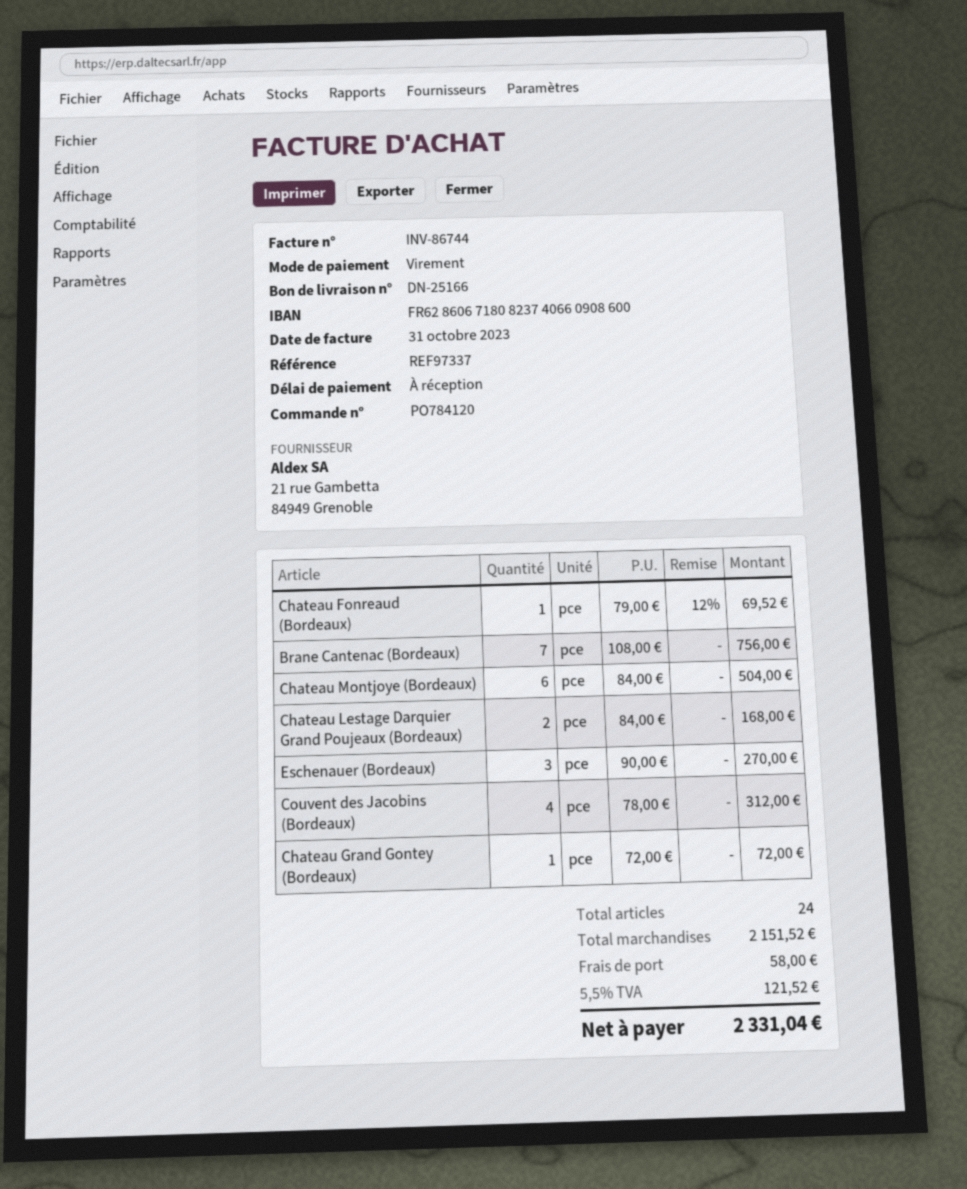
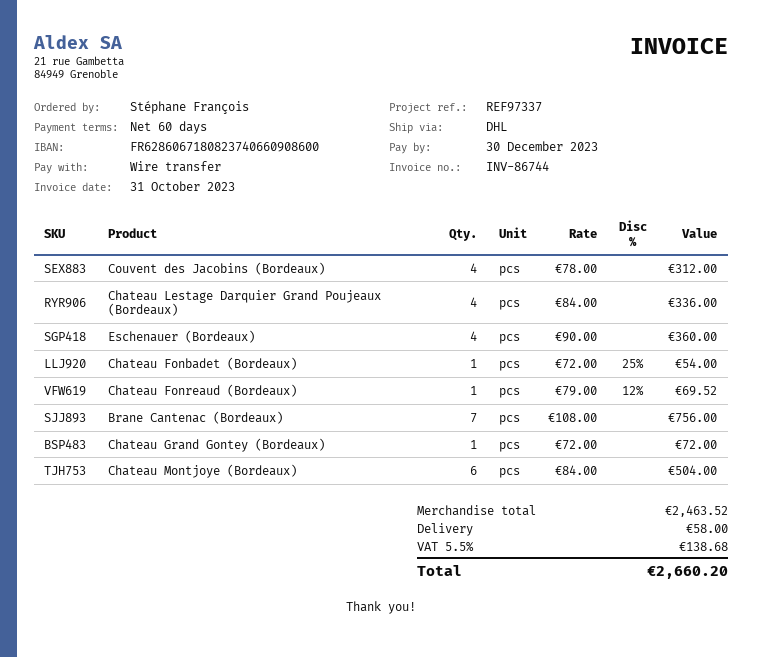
payment terms: on receipt -> 60 days
Chateau Lestage Darquier Grand Poujeaux (Bordeaux): 2 x 84.00 = 168.00 -> 4 x 84.00 = 336.00
Eschenauer (Bordeaux): 3 x 90.00 = 270.00 -> 4 x 90.00 = 360.00
Chateau Fonbadet (Bordeaux): none -> 1 x 72.00 - 25% = 54.00
subtotal: 2151.52 -> 2463.52
tax: 5.5% = 121.52 -> 5.5% = 138.68
total: 2331.04 -> 2660.20

